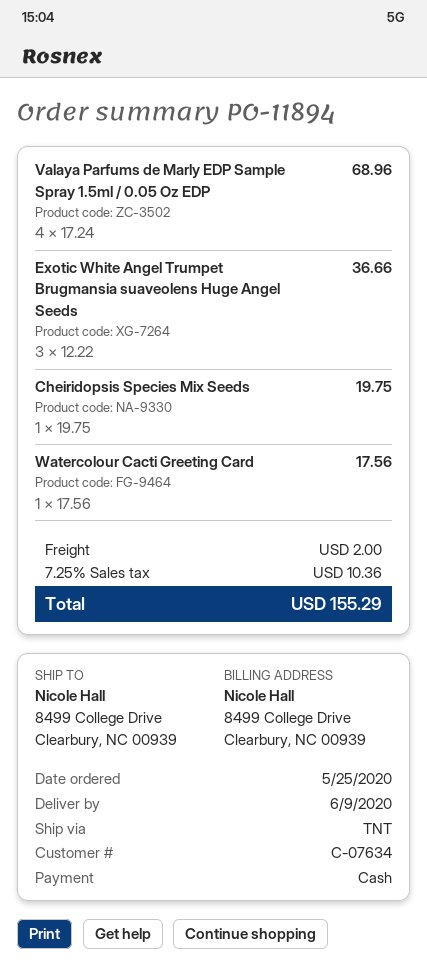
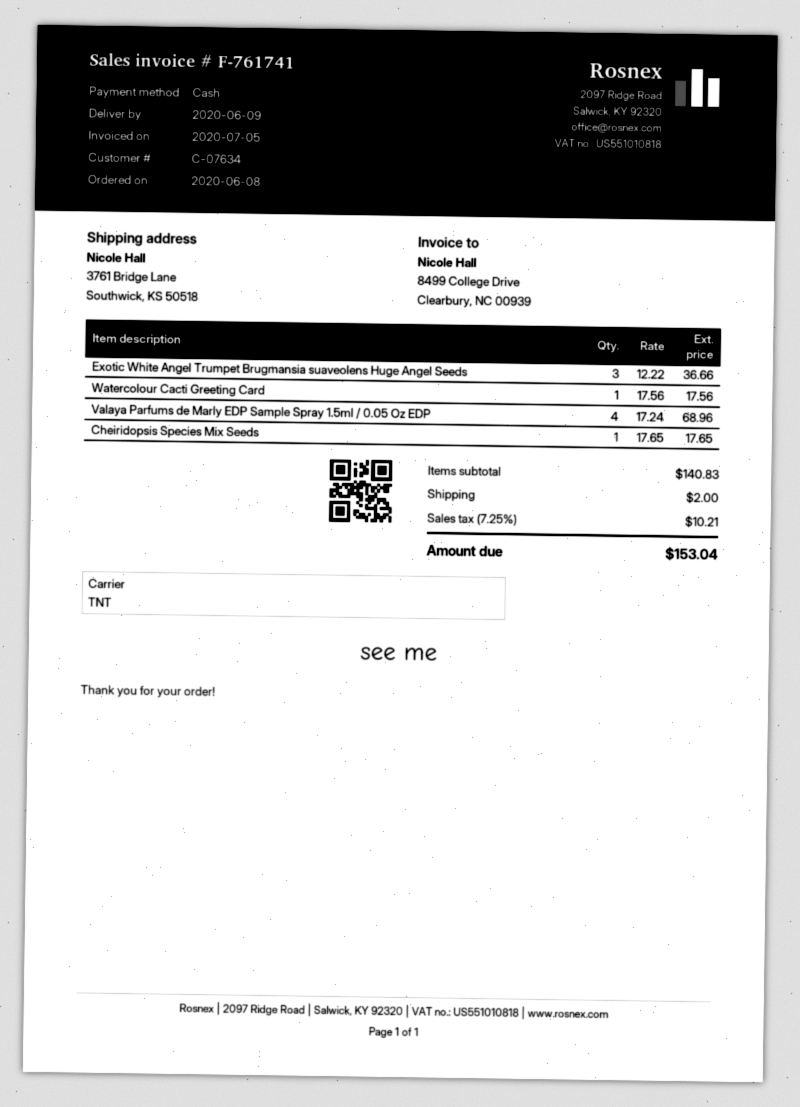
order date: 2020-05-25 -> 2020-06-08
ship to: 8499 College Drive, Clearbury, NC 00939 -> 3761 Bridge Lane, Southwick, KS 50518
Cheiridopsis Species Mix Seeds: 1 x 19.75 = 19.75 -> 1 x 17.65 = 17.65
tax: 7.25% = 10.36 -> 7.25% = 10.21
total: 155.29 -> 153.04

